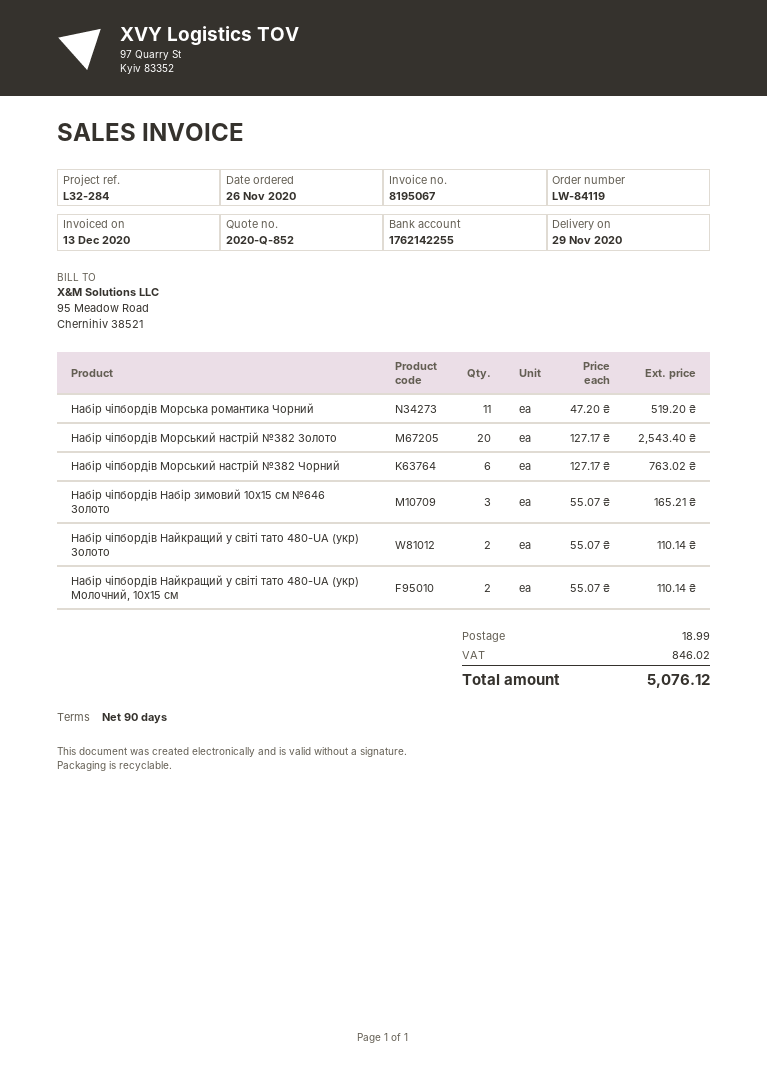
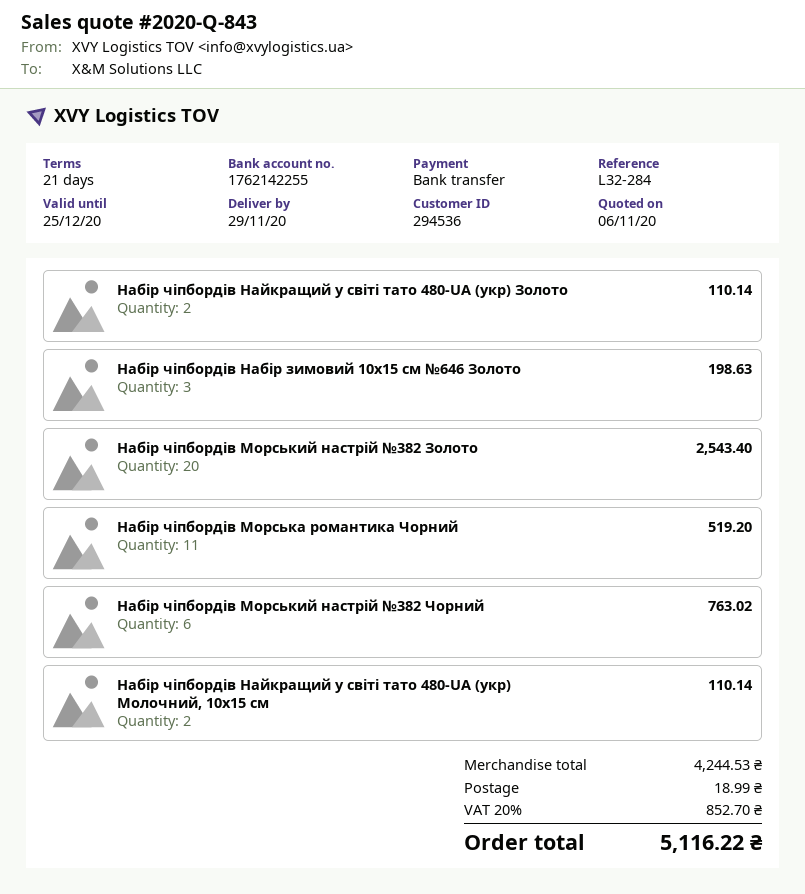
quote number: 2020-Q-852 -> 2020-Q-843
payment terms: 90 days -> 21 days
Набір чіпбордів Набір зимовий 10х15 см №646 Золото: 3 for 165.21 -> 3 for 198.63
tax: 846.02 -> 852.70
total: 5076.12 -> 5116.22

